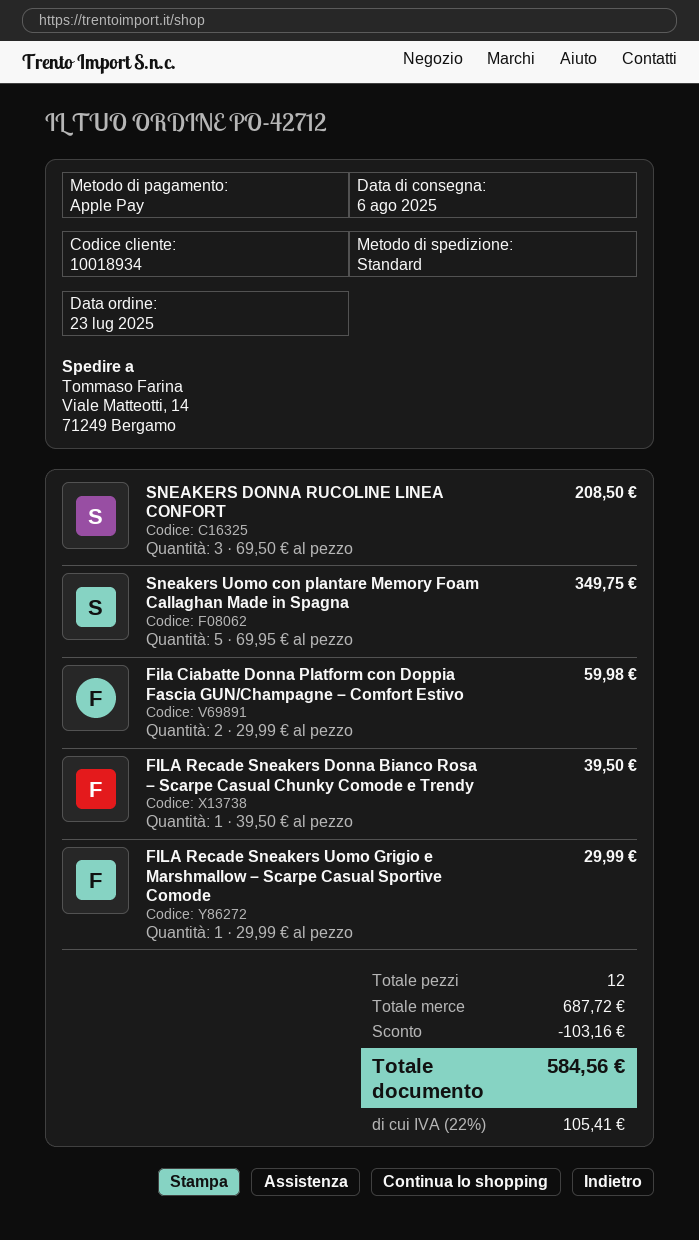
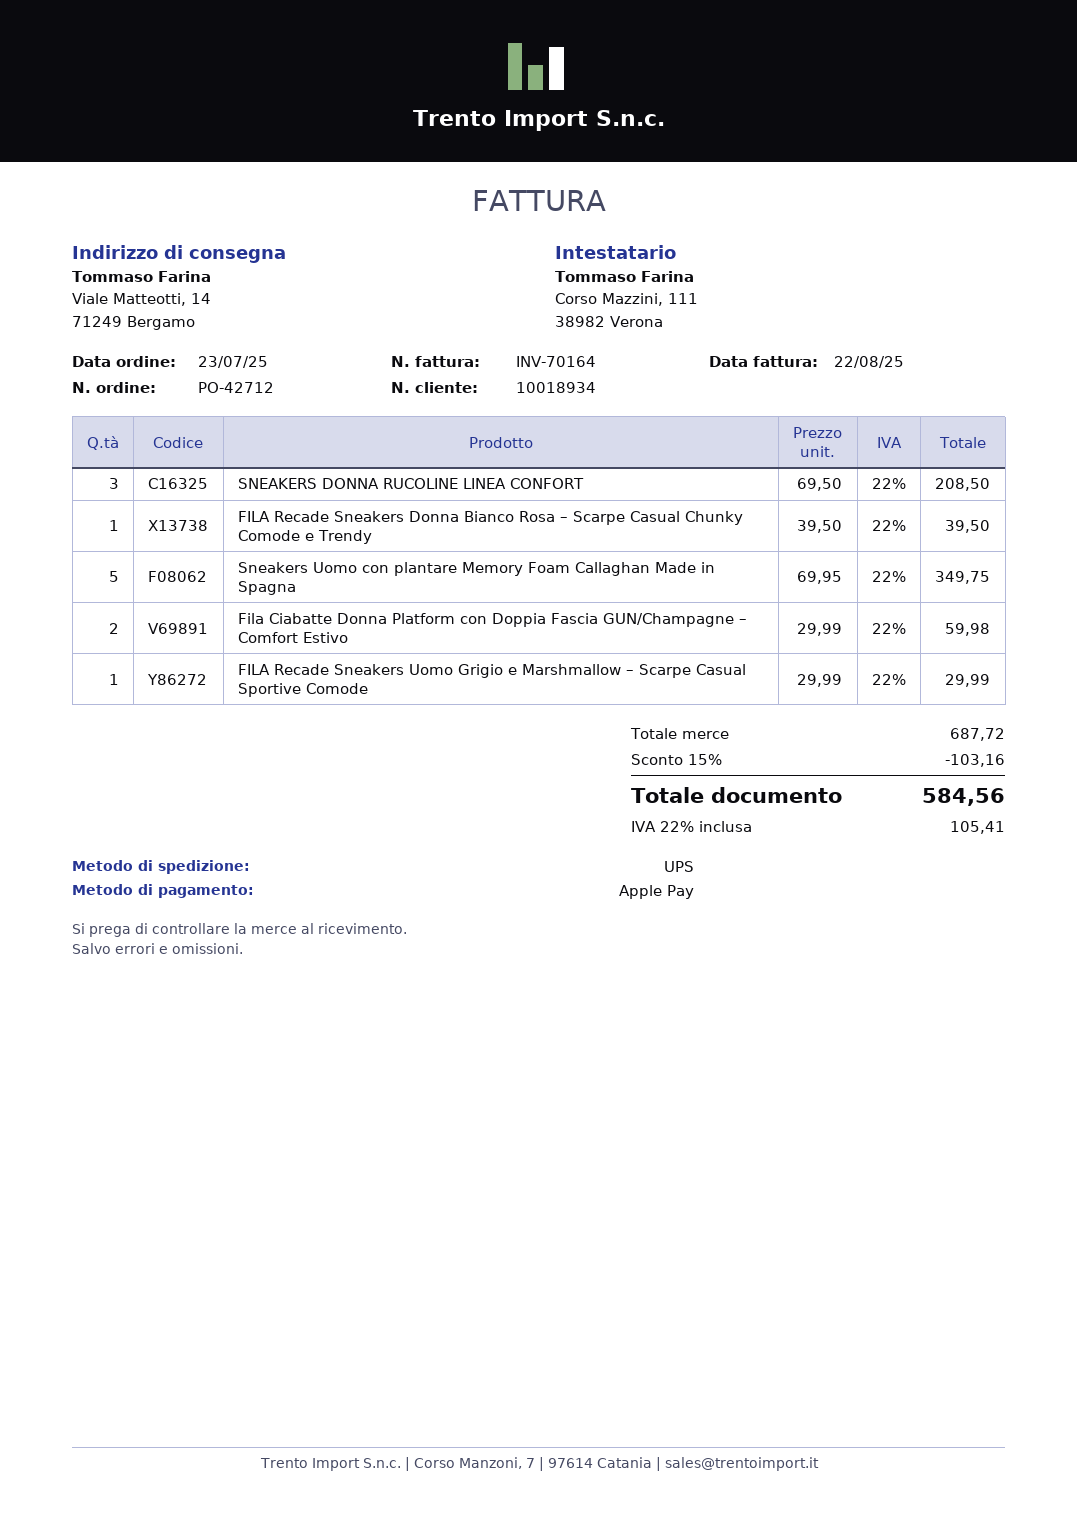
shipping method: standard -> UPS

